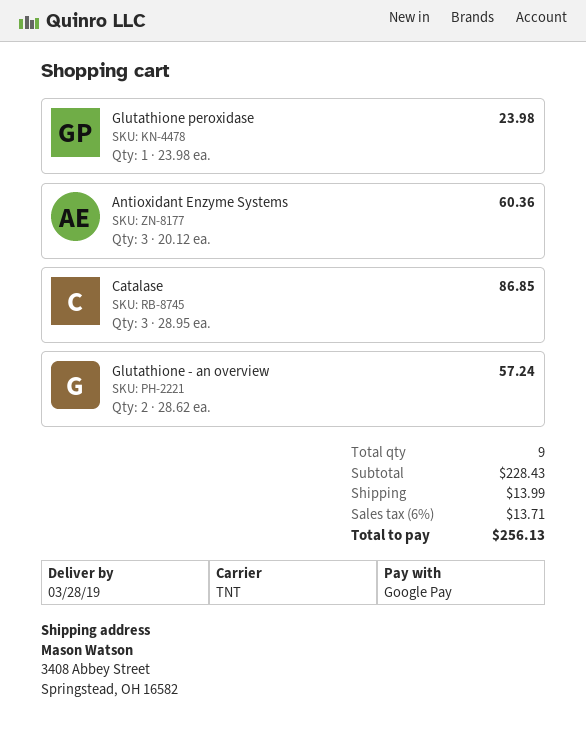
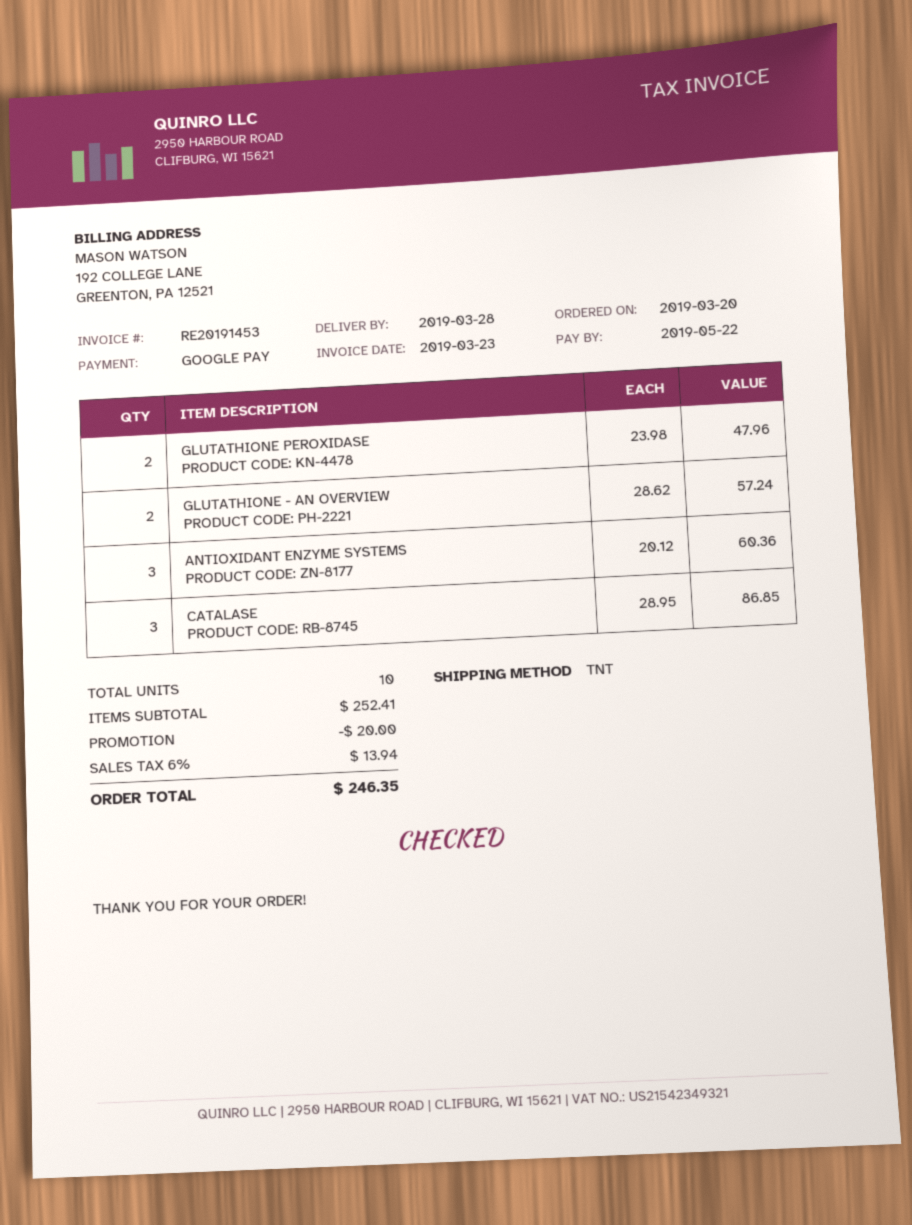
Glutathione peroxidase: 1 x 23.98 = 23.98 -> 2 x 23.98 = 47.96
total quantity: 9 -> 10
subtotal: 228.43 -> 252.41
discount: none -> 20.00
shipping: 13.99 -> none
tax: 6% = 13.71 -> 6% = 13.94
total: 256.13 -> 246.35

